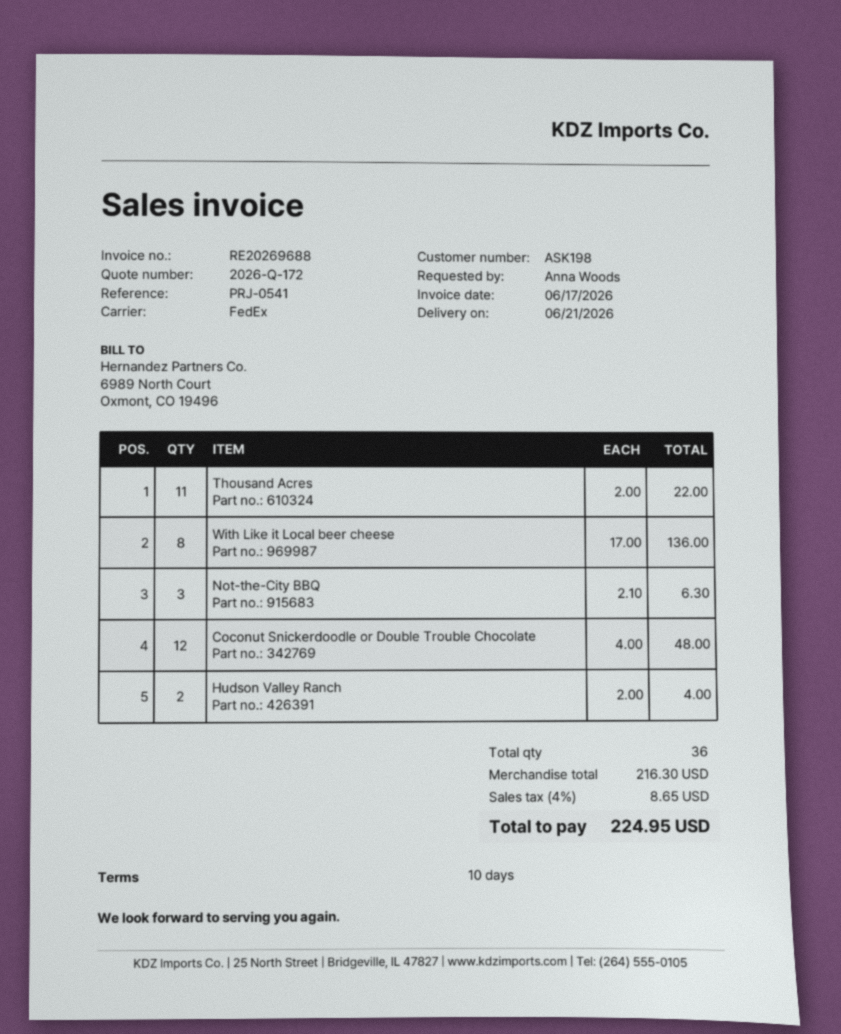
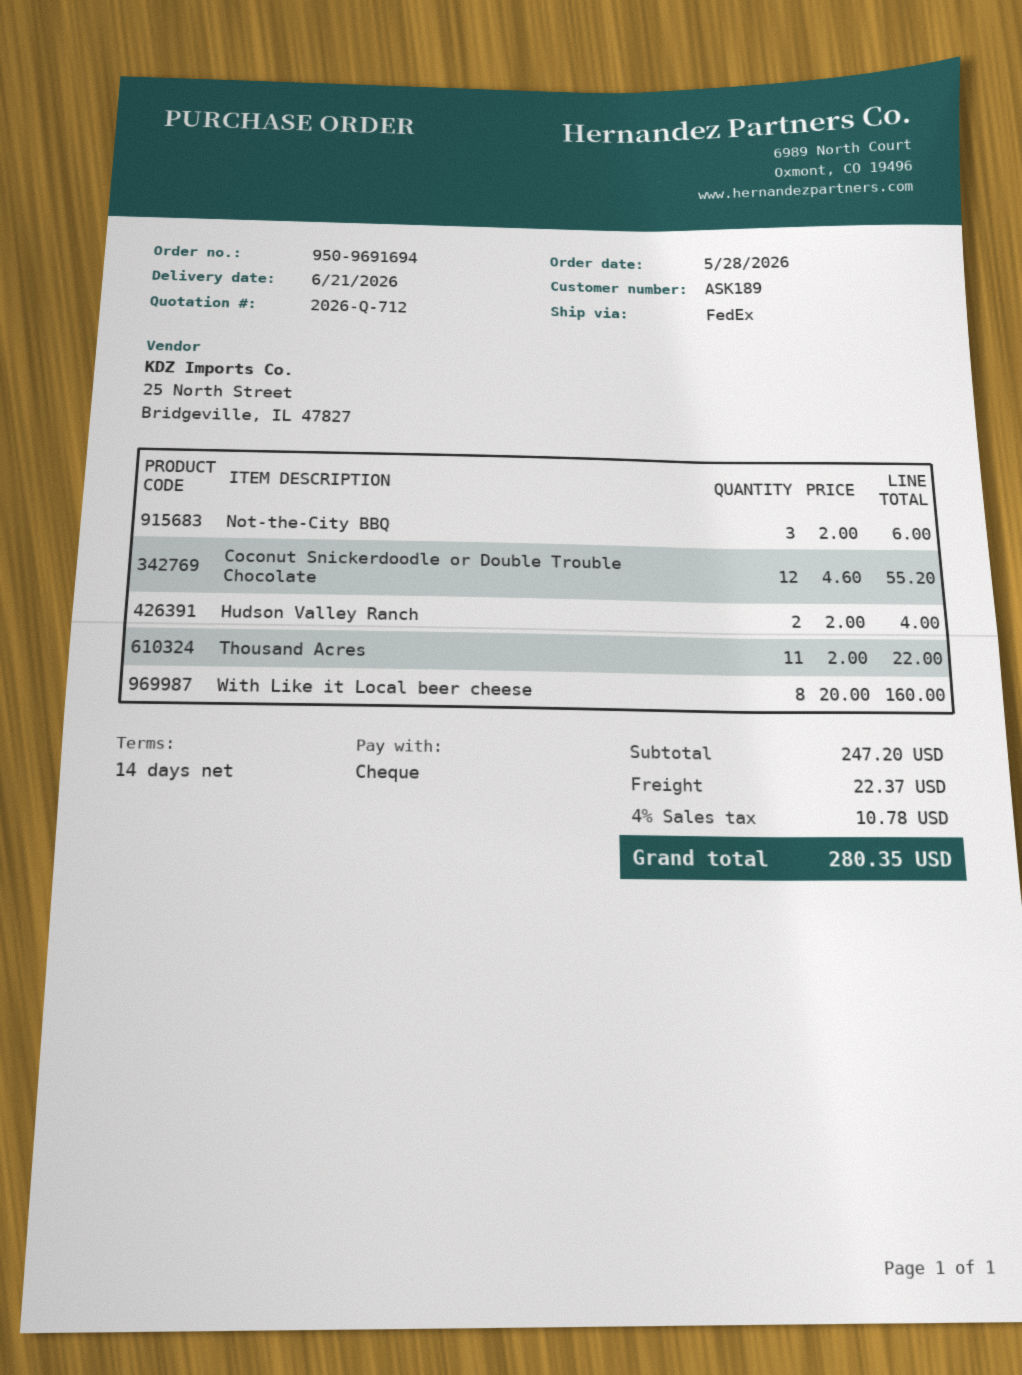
quote number: 2026-Q-172 -> 2026-Q-712
payment terms: 10 days -> 14 days
customer number: ASK198 -> ASK189
With Like it Local beer cheese: 8 x 17.00 = 136.00 -> 8 x 20.00 = 160.00
Not-the-City BBQ: 3 x 2.10 = 6.30 -> 3 x 2.00 = 6.00
Coconut Snickerdoodle or Double Trouble Chocolate: 12 x 4.00 = 48.00 -> 12 x 4.60 = 55.20
subtotal: 216.30 -> 247.20
shipping: none -> 22.37
tax: 4% = 8.65 -> 4% = 10.78
total: 224.95 -> 280.35

